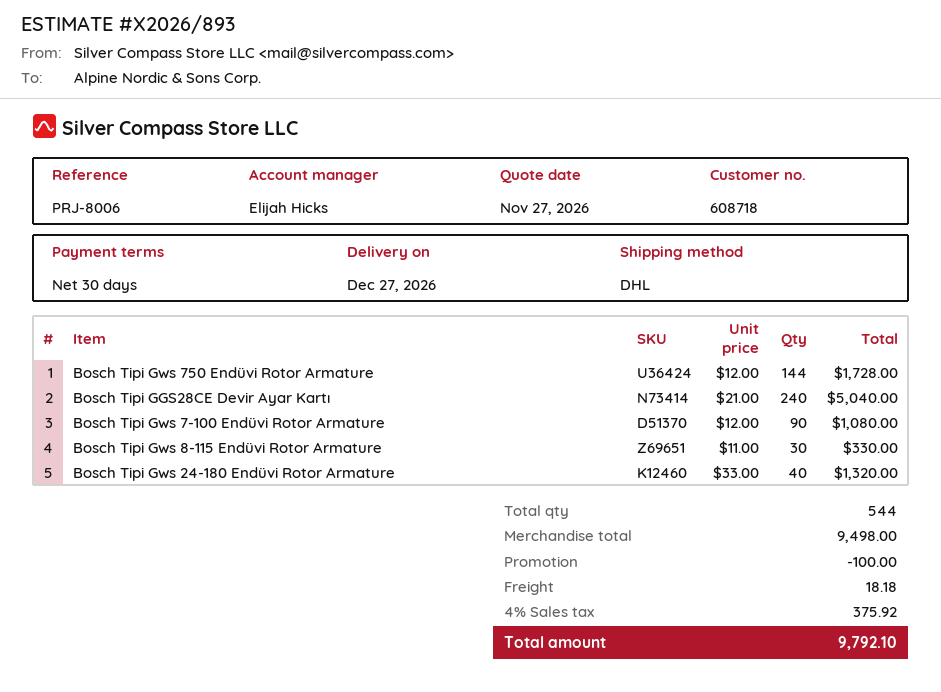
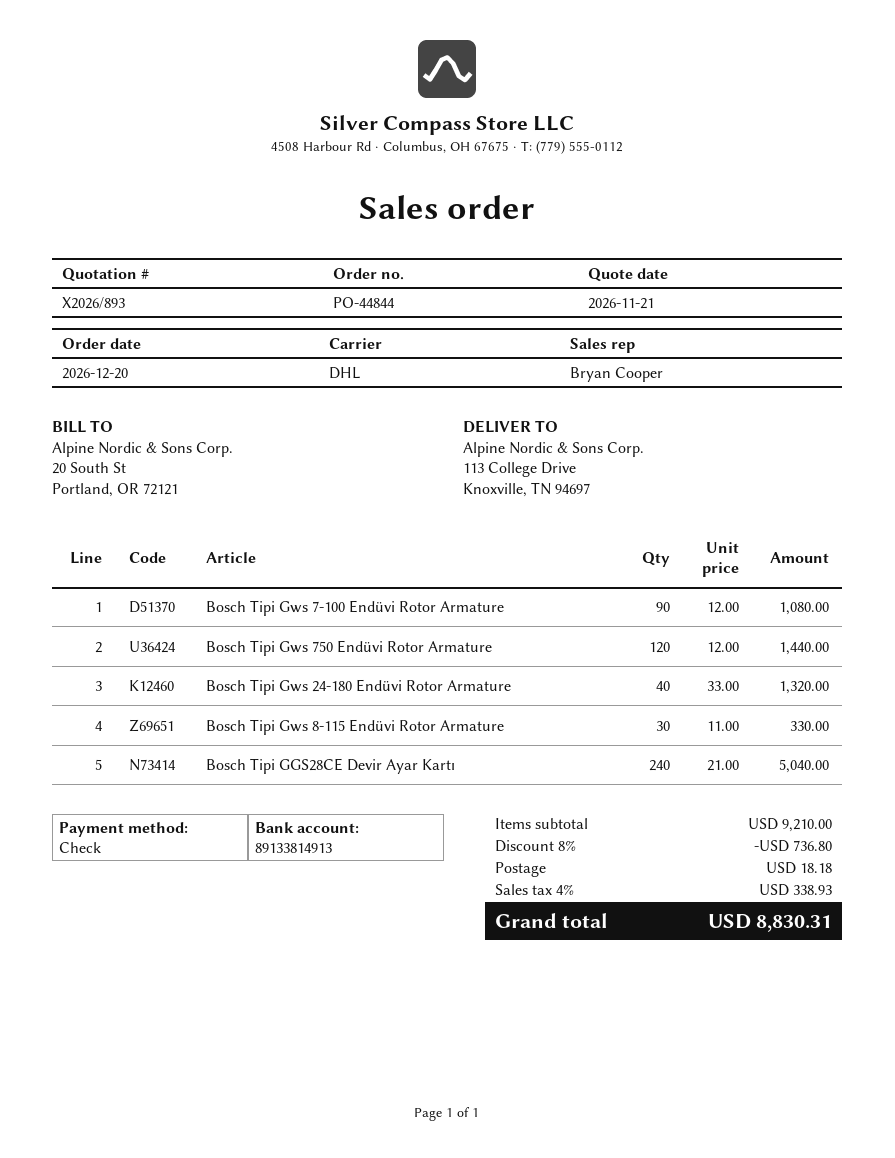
quote date: 2026-11-27 -> 2026-11-21
sales rep: Elijah Hicks -> Bryan Cooper
Bosch Tipi Gws 750 Endüvi Rotor Armature: 144 x 12.00 = 1728.00 -> 120 x 12.00 = 1440.00
subtotal: 9498.00 -> 9210.00
discount: 100.00 -> 736.80
tax: 4% = 375.92 -> 4% = 338.93
total: 9792.10 -> 8830.31

